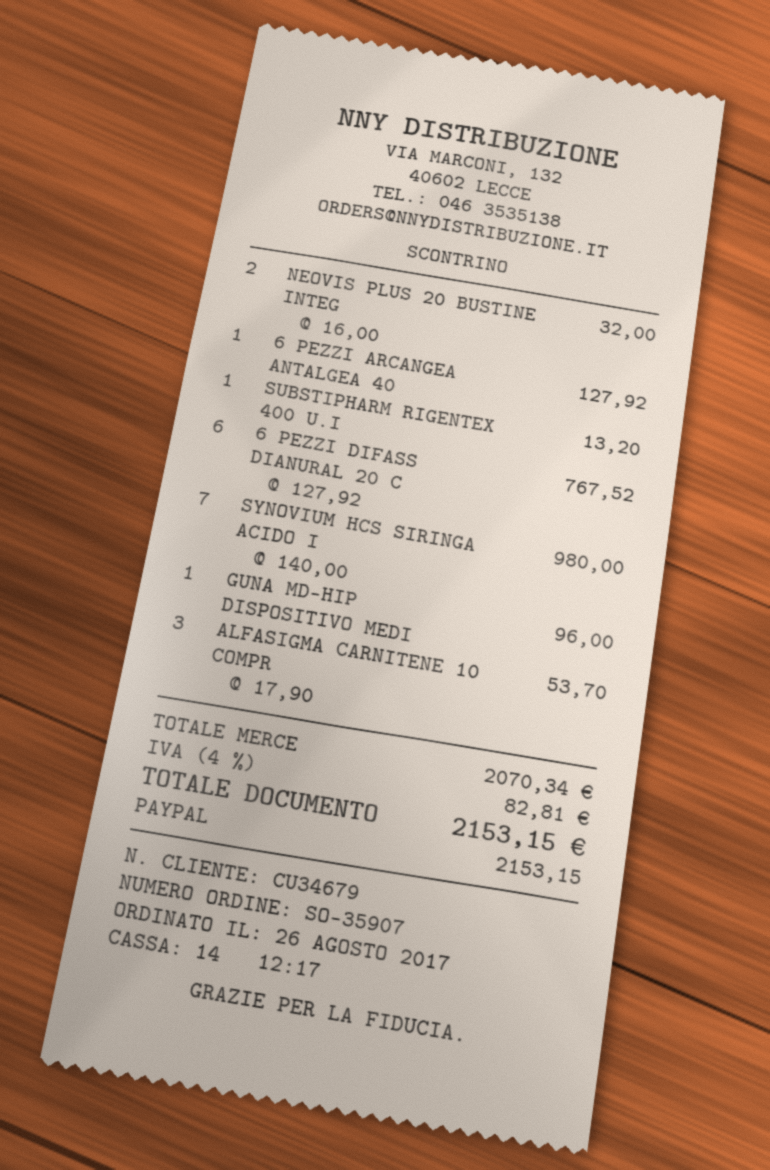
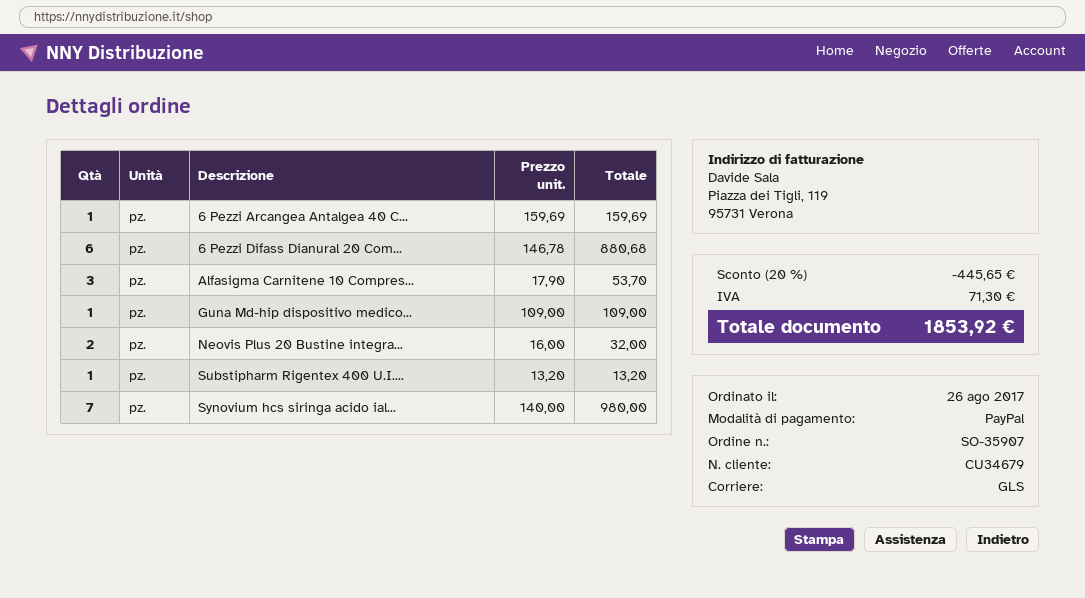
6 PEZZI ARCANGEA ANTALGEA 40: 1 x 127.92 = 127.92 -> 1 x 159.69 = 159.69
6 PEZZI DIFASS DIANURAL 20 C: 6 x 127.92 = 767.52 -> 6 x 146.78 = 880.68
GUNA MD-HIP DISPOSITIVO MEDI: 1 x 96.00 = 96.00 -> 1 x 109.00 = 109.00
discount: none -> 20% = 445.65
tax: 82.81 -> 71.30
total: 2153.15 -> 1853.92

